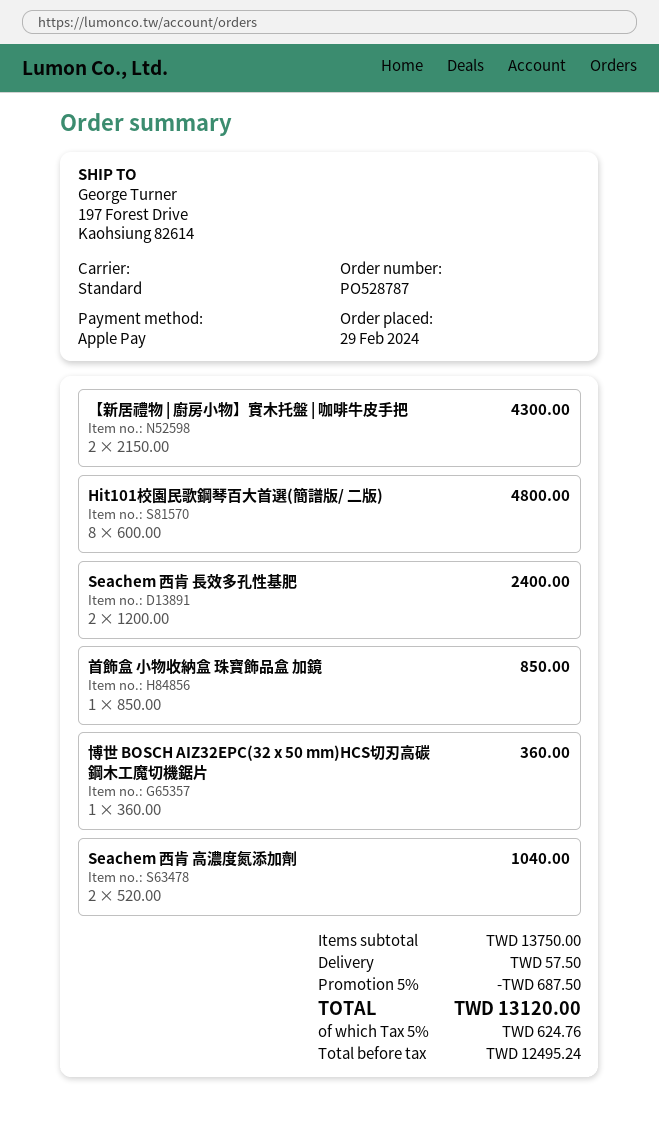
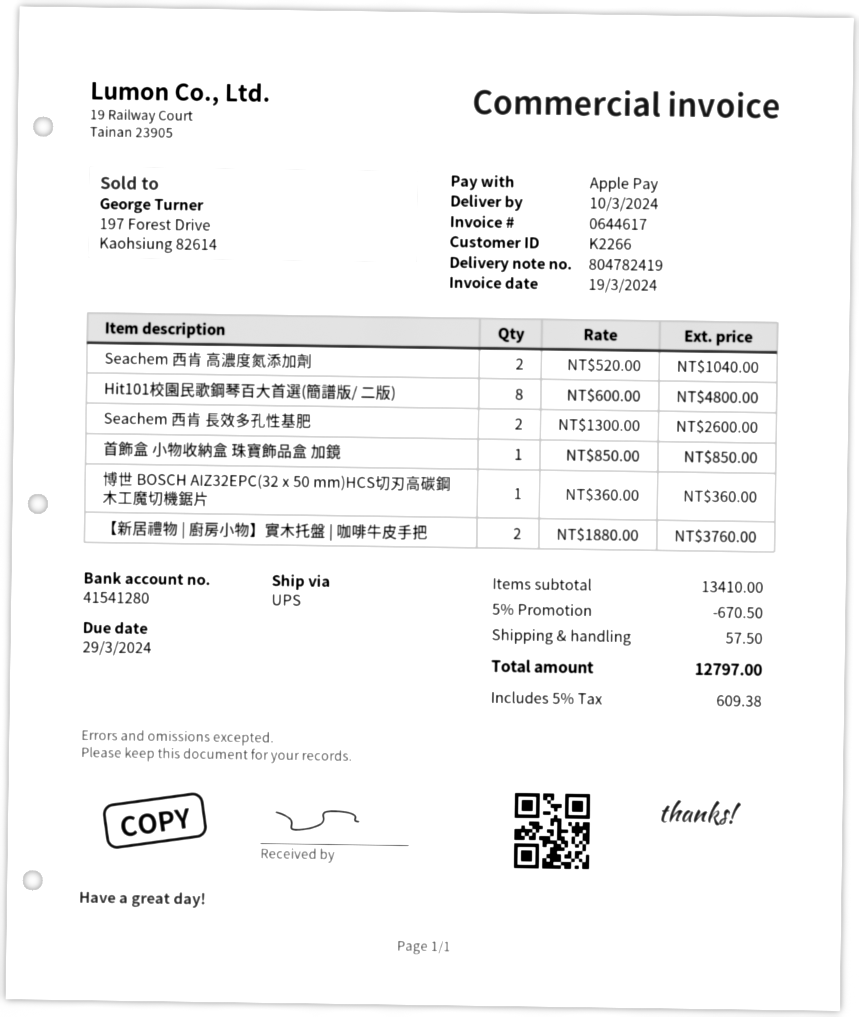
shipping method: standard -> UPS
【新居禮物 | 廚房小物】實木托盤 | 咖啡牛皮手把: 2 x 2150.00 = 4300.00 -> 2 x 1880.00 = 3760.00
Seachem 西肯 長效多孔性基肥: 2 x 1200.00 = 2400.00 -> 2 x 1300.00 = 2600.00
subtotal: 13750.00 -> 13410.00
discount: 5% = 687.50 -> 5% = 670.50
tax: 5% = 624.76 -> 5% = 609.38
total: 13120.00 -> 12797.00

